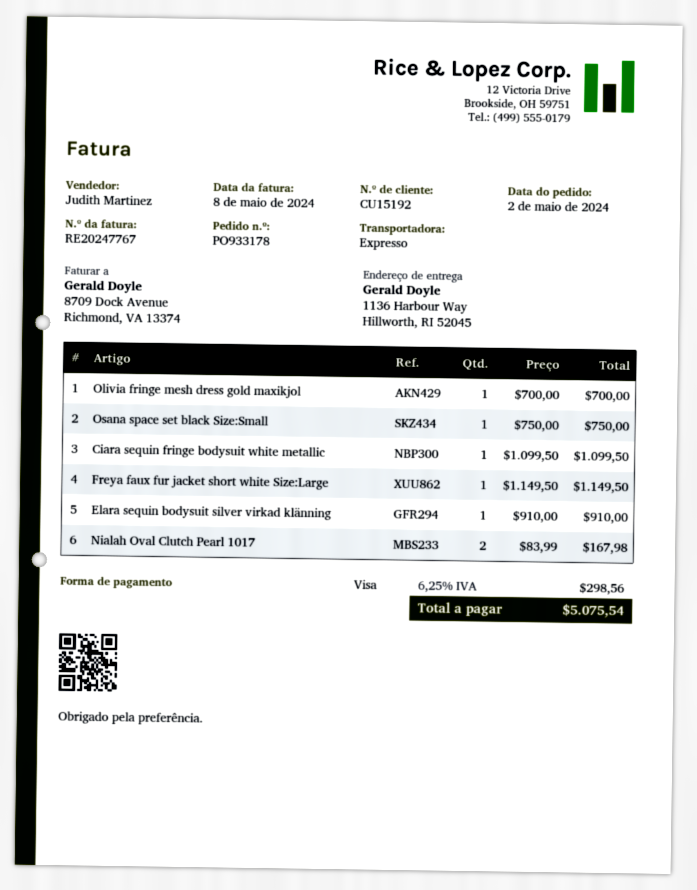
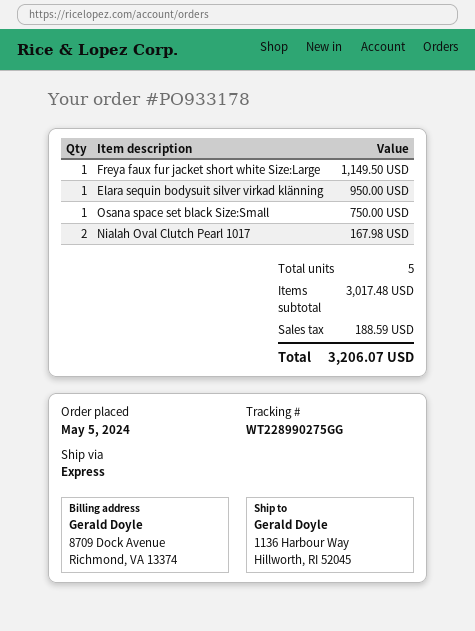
order date: 2024-05-02 -> 2024-05-05
Olivia fringe mesh dress gold maxikjol: 1 for 700.00 -> none
Ciara sequin fringe bodysuit white metallic: 1 for 1099.50 -> none
Elara sequin bodysuit silver virkad klänning: 1 for 910.00 -> 1 for 950.00
tax: 298.56 -> 188.59
total: 5075.54 -> 3206.07

